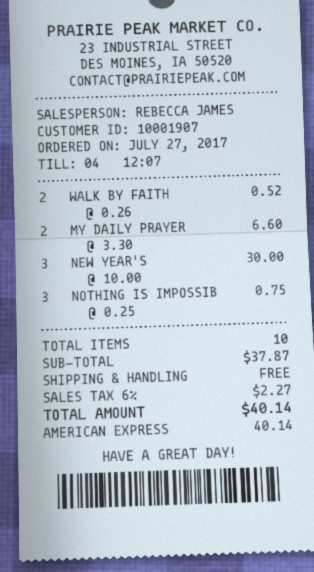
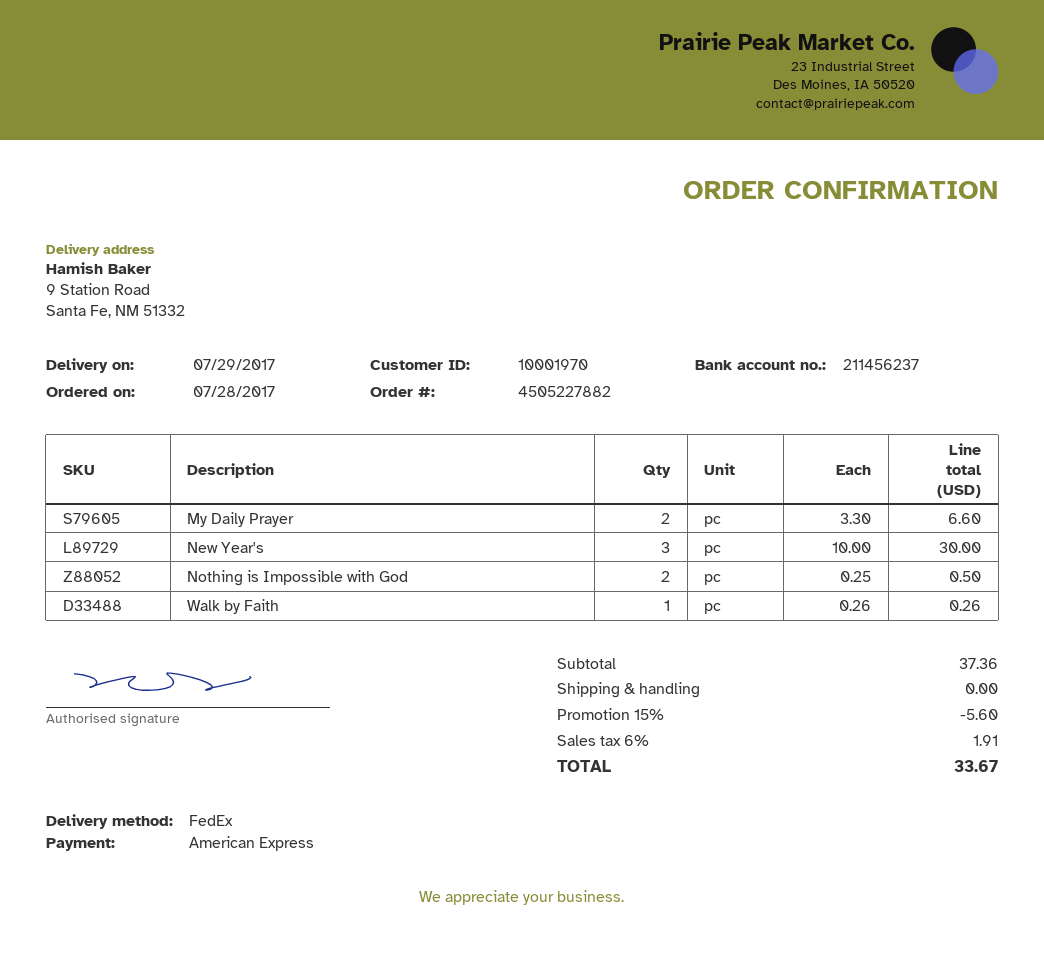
order date: 2017-07-27 -> 2017-07-28
customer number: 10001907 -> 10001970
WALK BY FAITH: 2 x 0.26 = 0.52 -> 1 x 0.26 = 0.26
NOTHING IS IMPOSSIB: 3 x 0.25 = 0.75 -> 2 x 0.25 = 0.50
subtotal: 37.87 -> 37.36
discount: none -> 15% = 5.60
tax: 6% = 2.27 -> 6% = 1.91
total: 40.14 -> 33.67

